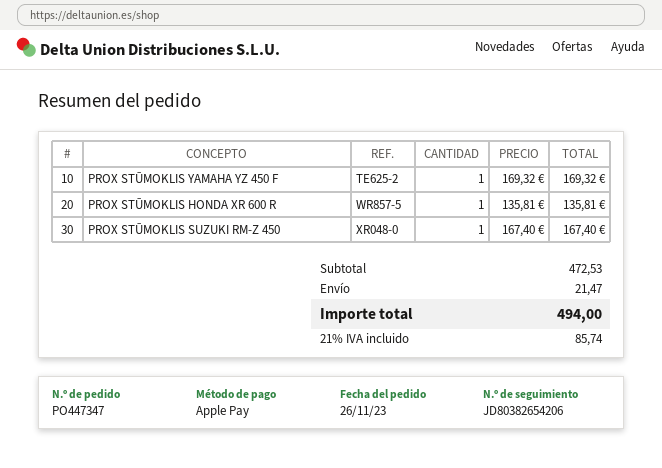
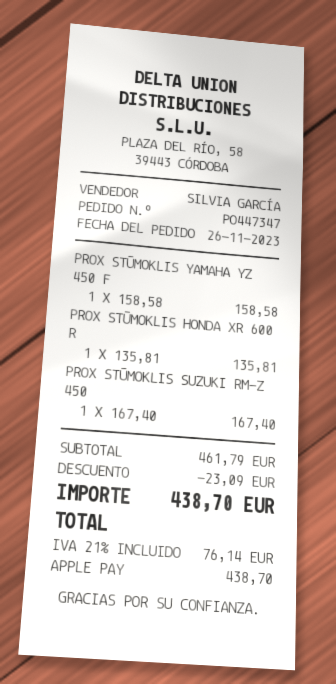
PROX STŪMOKLIS YAMAHA YZ 450 F: 1 x 169.32 = 169.32 -> 1 x 158.58 = 158.58
subtotal: 472.53 -> 461.79
discount: none -> 23.09
shipping: 21.47 -> none
tax: 21% = 85.74 -> 21% = 76.14
total: 494.00 -> 438.70

